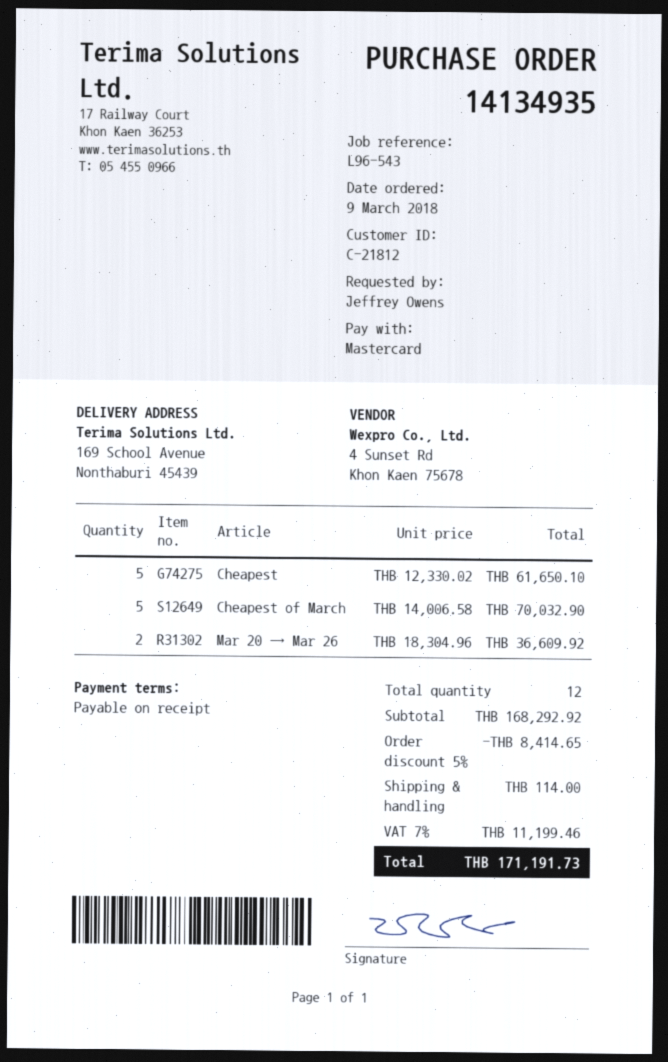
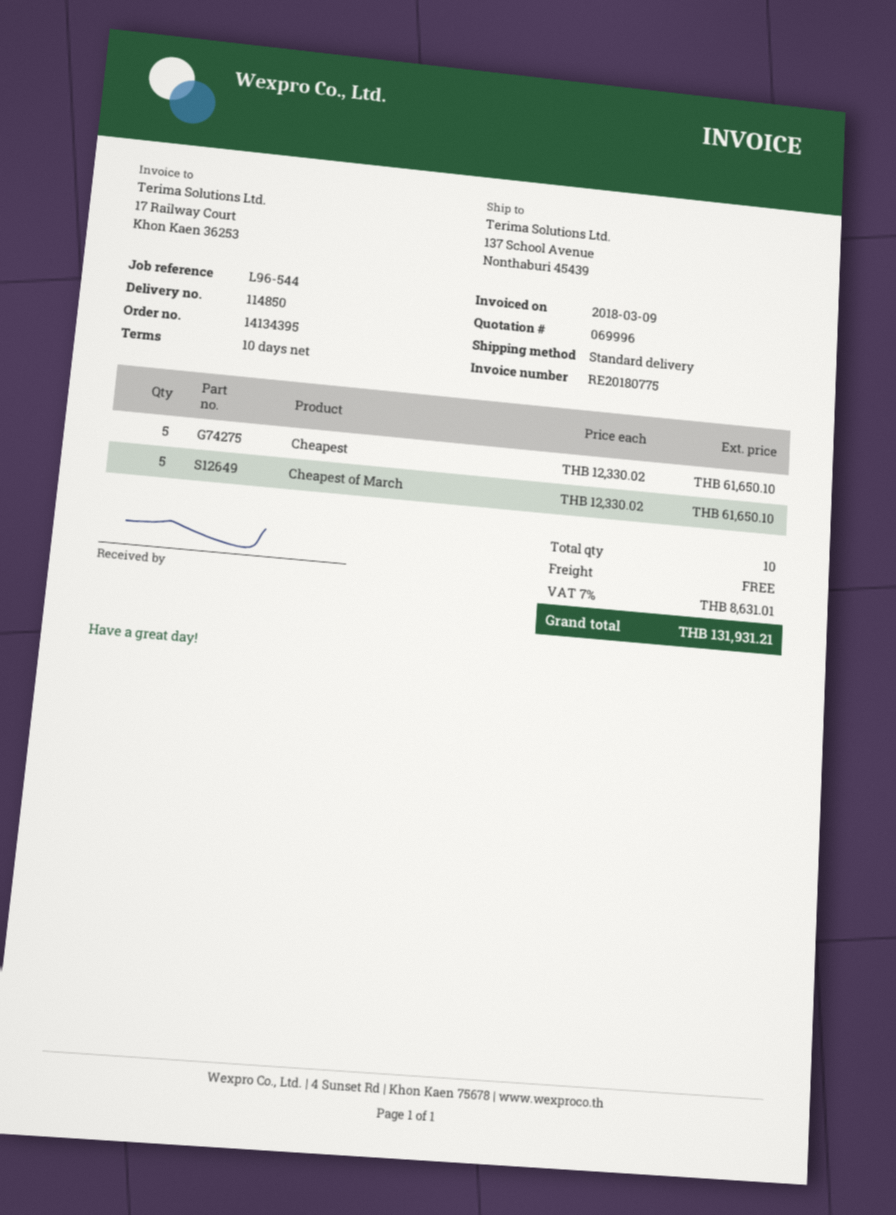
order number: 14134935 -> 14134395
payment terms: on receipt -> 10 days
reference: L96-543 -> L96-544
ship to: 169 School Avenue, Nonthaburi 45439 -> 137 School Avenue, Nonthaburi 45439
Cheapest of March: 5 x 14006.58 = 70032.90 -> 5 x 12330.02 = 61650.10
Mar 20 → Mar 26: 2 x 18304.96 = 36609.92 -> none
total quantity: 12 -> 10
discount: 5% = 8414.65 -> none
shipping: 114.00 -> 0.00
tax: 7% = 11199.46 -> 7% = 8631.01
total: 171191.73 -> 131931.21

